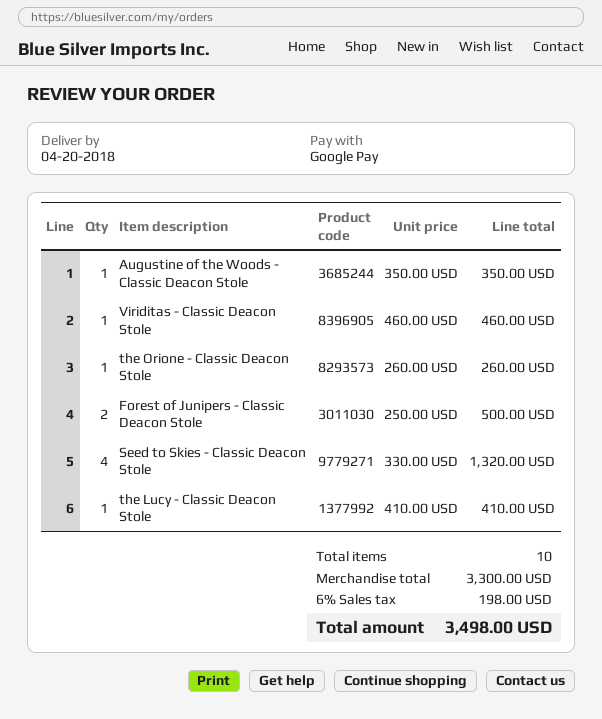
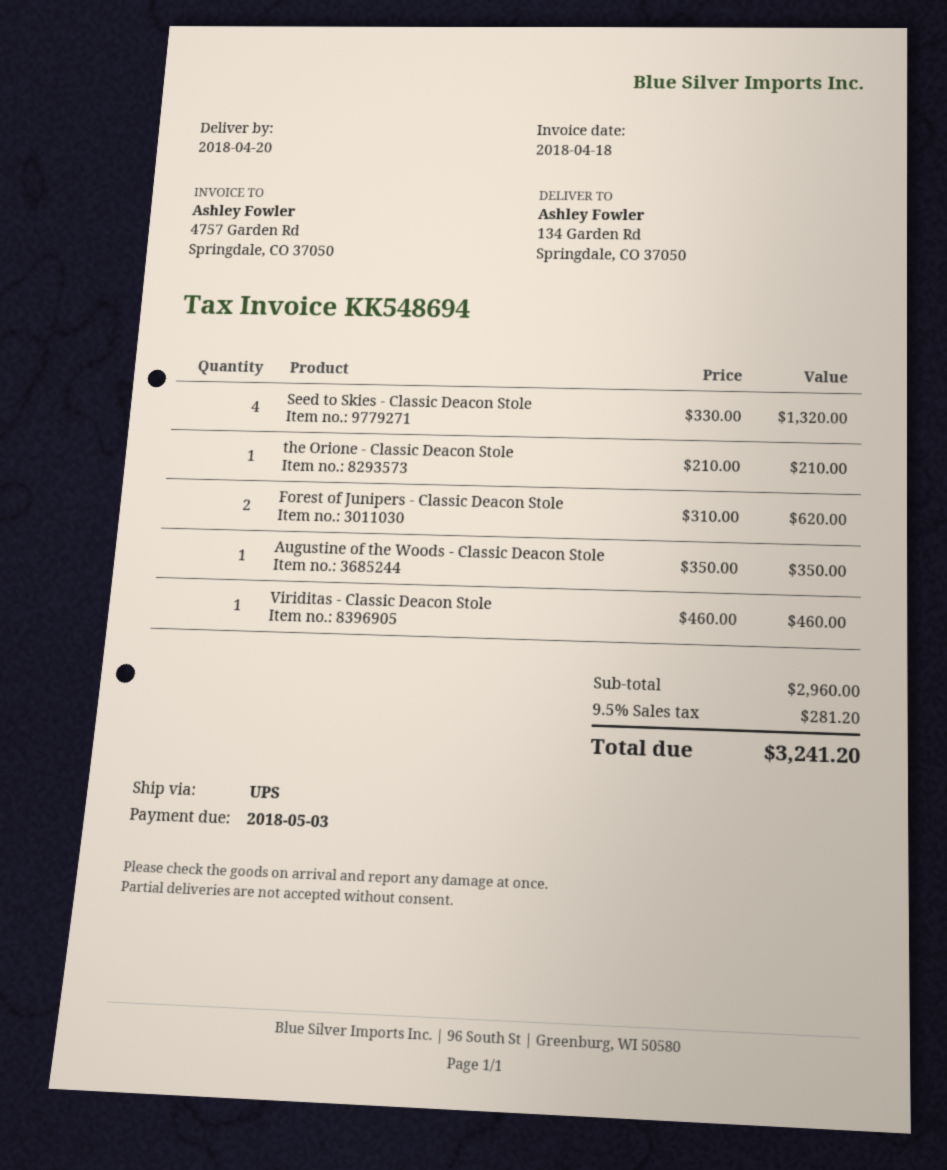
the Orione - Classic Deacon Stole: 1 x 260.00 = 260.00 -> 1 x 210.00 = 210.00
Forest of Junipers - Classic Deacon Stole: 2 x 250.00 = 500.00 -> 2 x 310.00 = 620.00
the Lucy - Classic Deacon Stole: 1 x 410.00 = 410.00 -> none
subtotal: 3300.00 -> 2960.00
tax: 6% = 198.00 -> 9.5% = 281.20
total: 3498.00 -> 3241.20

